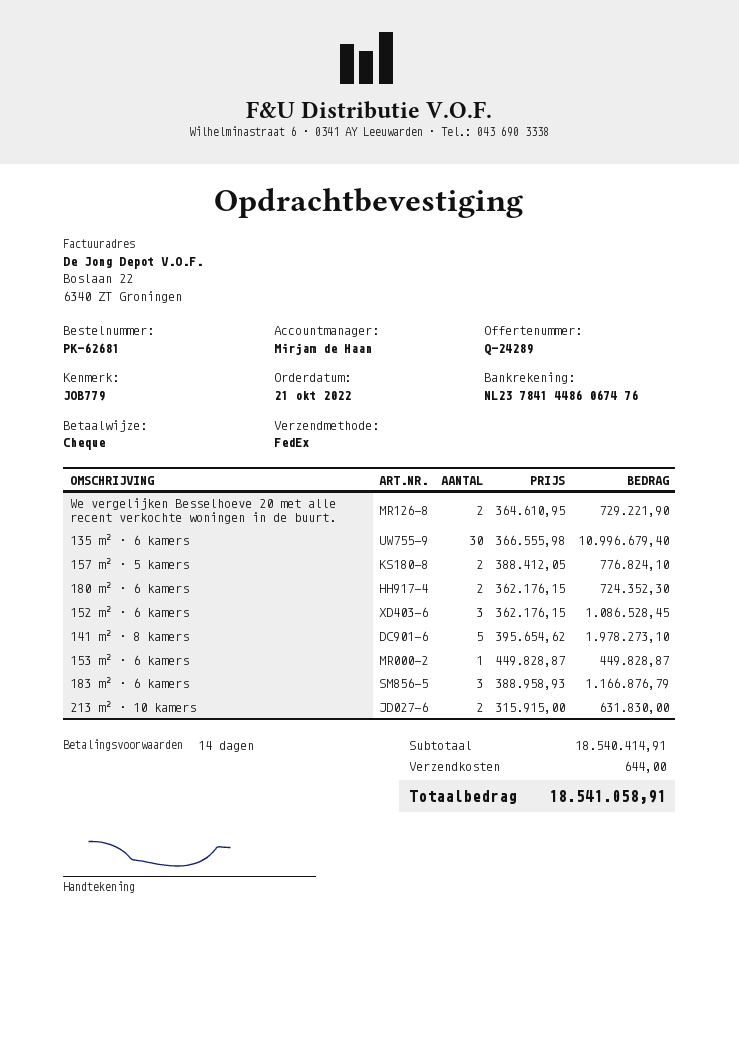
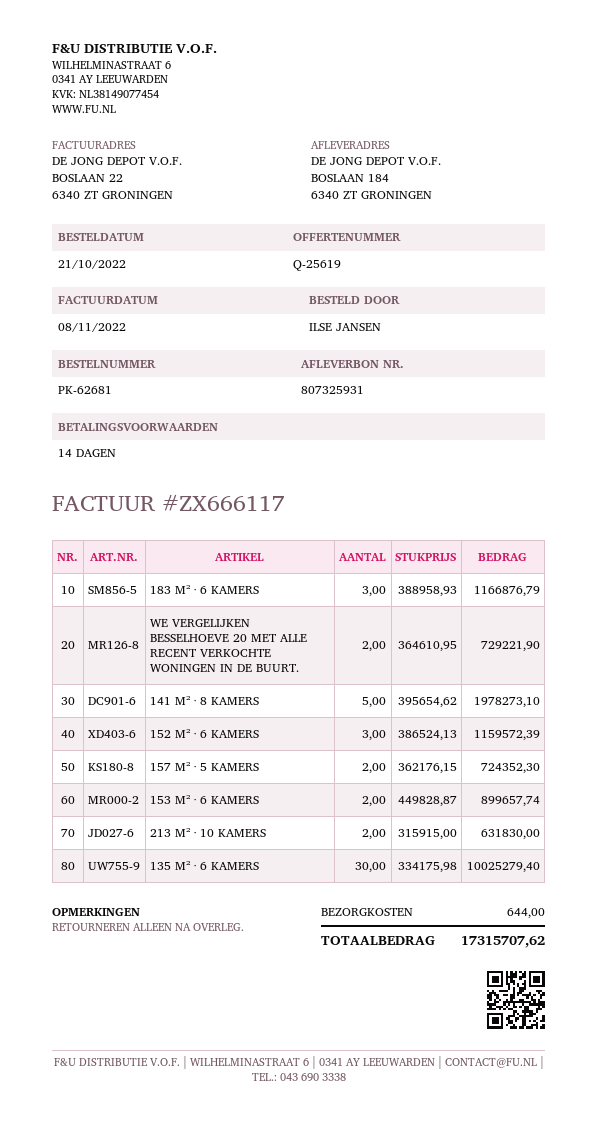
quote number: Q-24289 -> Q-25619
135 m² · 6 kamers: 30 x 366555.98 = 10996679.40 -> 30 x 334175.98 = 10025279.40
157 m² · 5 kamers: 2 x 388412.05 = 776824.10 -> 2 x 362176.15 = 724352.30
180 m² · 6 kamers: 2 x 362176.15 = 724352.30 -> none
152 m² · 6 kamers: 3 x 362176.15 = 1086528.45 -> 3 x 386524.13 = 1159572.39
153 m² · 6 kamers: 1 x 449828.87 = 449828.87 -> 2 x 449828.87 = 899657.74
total: 18541058.91 -> 17315707.62

